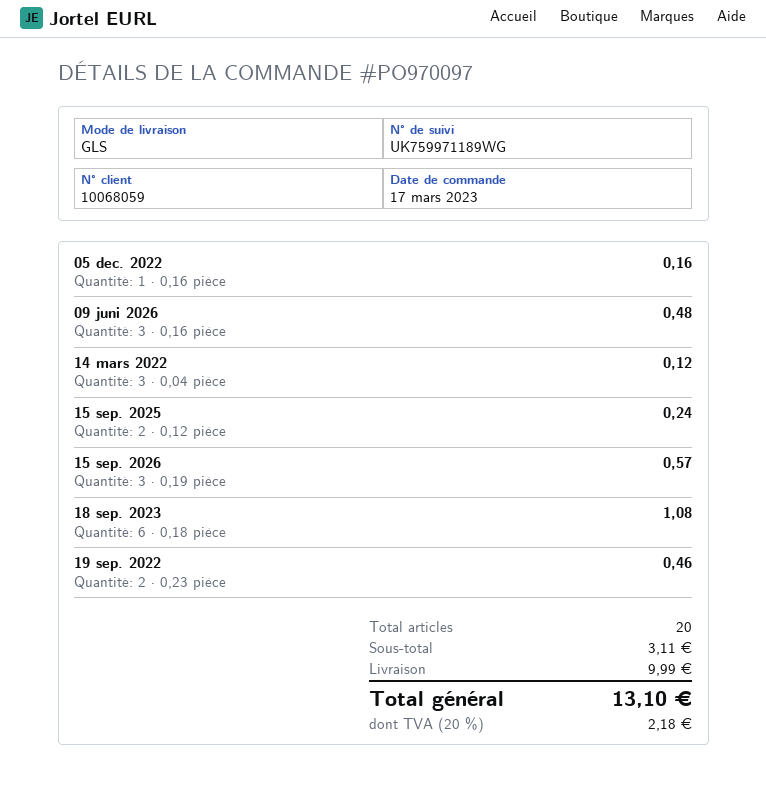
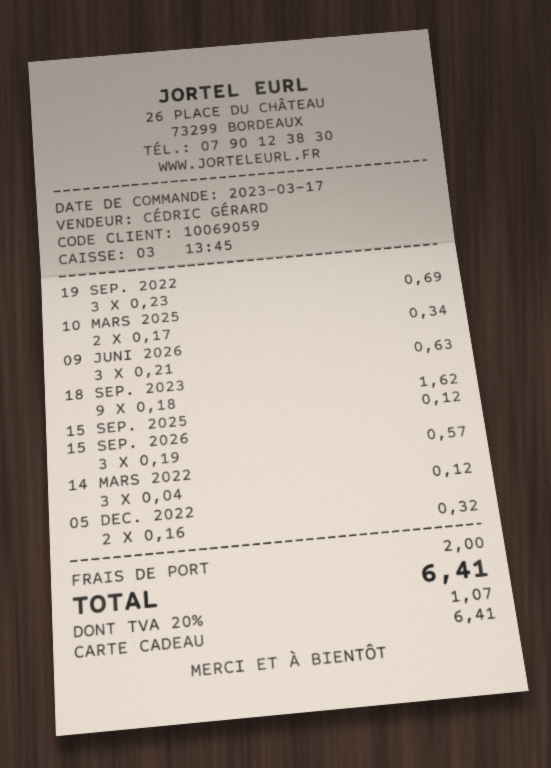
customer number: 10068059 -> 10069059
05 dec. 2022: 1 x 0.16 = 0.16 -> 2 x 0.16 = 0.32
09 juni 2026: 3 x 0.16 = 0.48 -> 3 x 0.21 = 0.63
15 sep. 2025: 2 x 0.12 = 0.24 -> 1 x 0.12 = 0.12
18 sep. 2023: 6 x 0.18 = 1.08 -> 9 x 0.18 = 1.62
19 sep. 2022: 2 x 0.23 = 0.46 -> 3 x 0.23 = 0.69
10 MARS 2025: none -> 2 x 0.17 = 0.34
shipping: 9.99 -> 2.00
tax: 20% = 2.18 -> 20% = 1.07
total: 13.10 -> 6.41

